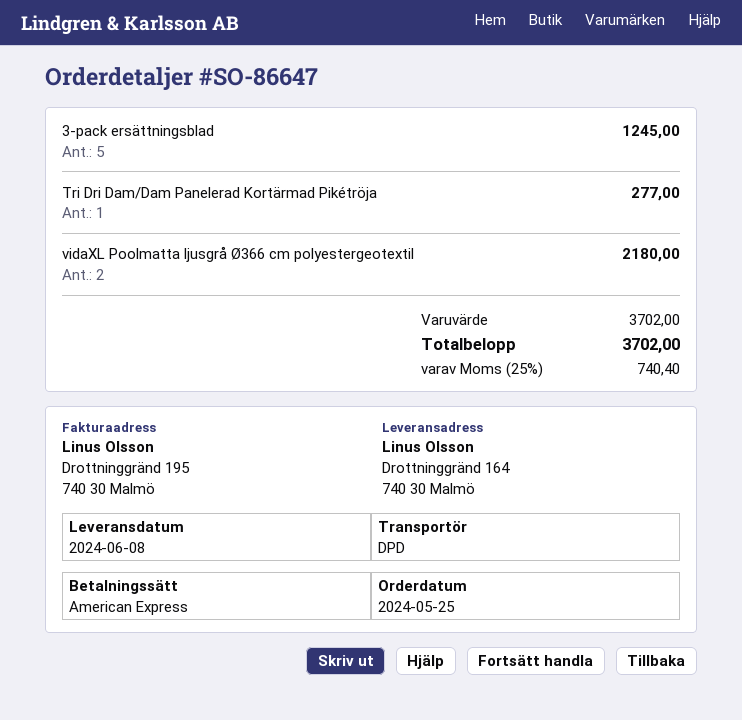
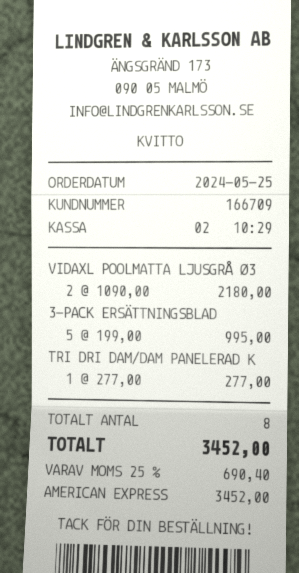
3-pack ersättningsblad: 5 for 1245.00 -> 5 for 995.00
tax: 25% = 740.40 -> 25% = 690.40
total: 3702.00 -> 3452.00

